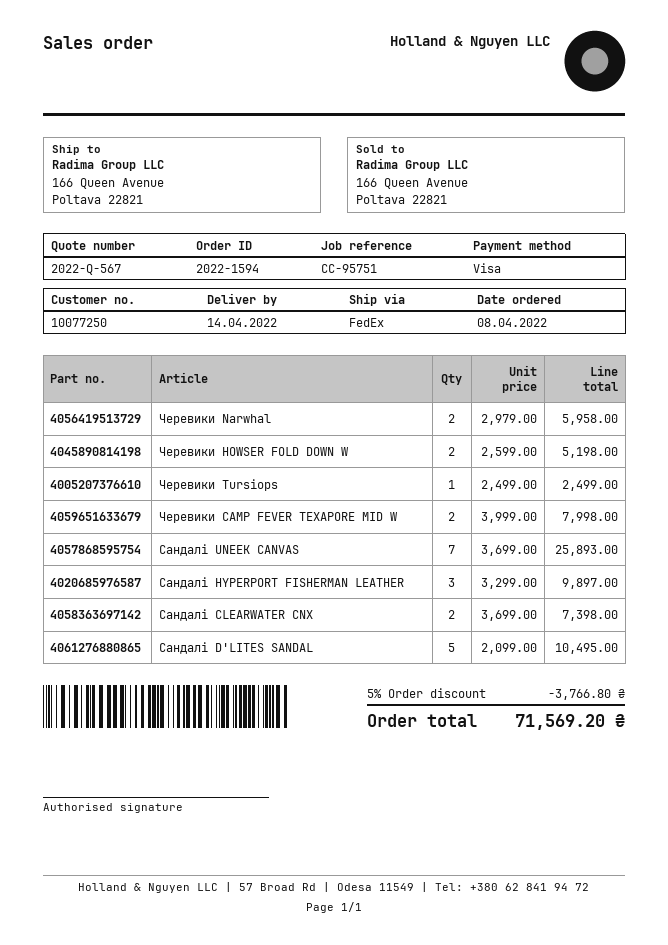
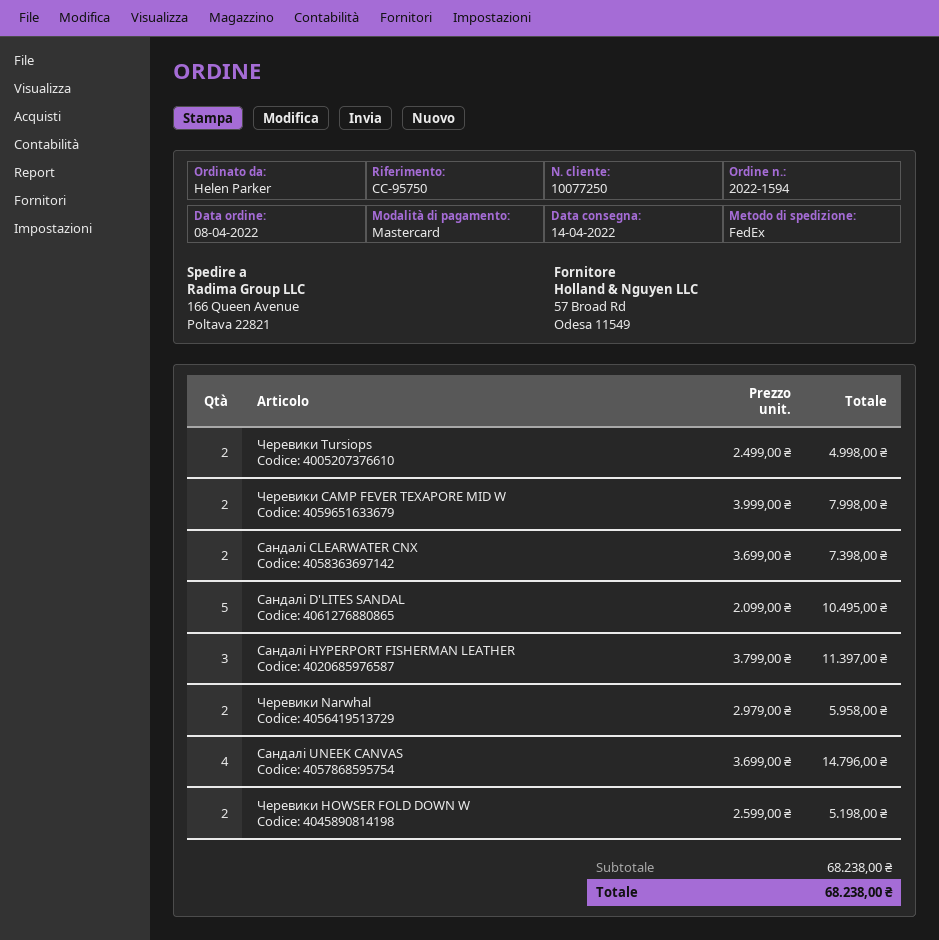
reference: CC-95751 -> CC-95750
payment method: Visa -> Mastercard
Черевики Tursiops: 1 x 2499.00 = 2499.00 -> 2 x 2499.00 = 4998.00
Сандалі UNEEK CANVAS: 7 x 3699.00 = 25893.00 -> 4 x 3699.00 = 14796.00
Сандалі HYPERPORT FISHERMAN LEATHER: 3 x 3299.00 = 9897.00 -> 3 x 3799.00 = 11397.00
discount: 5% = 3766.80 -> none
total: 71569.20 -> 68238.00

